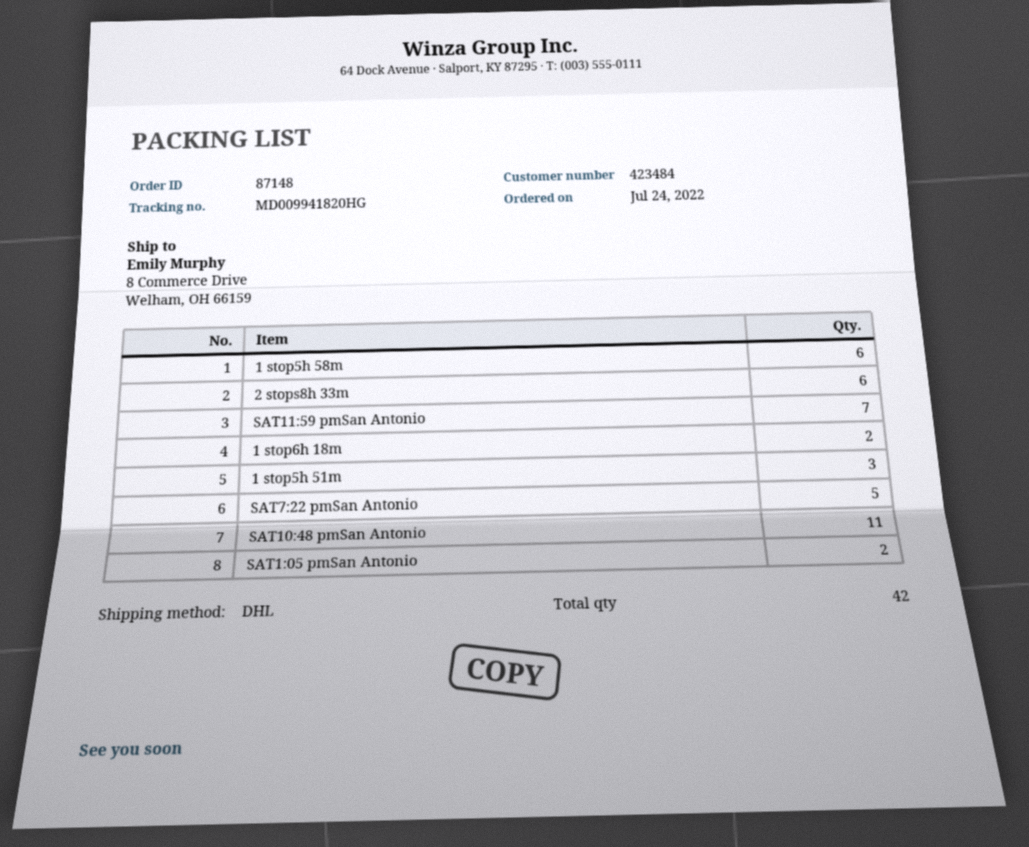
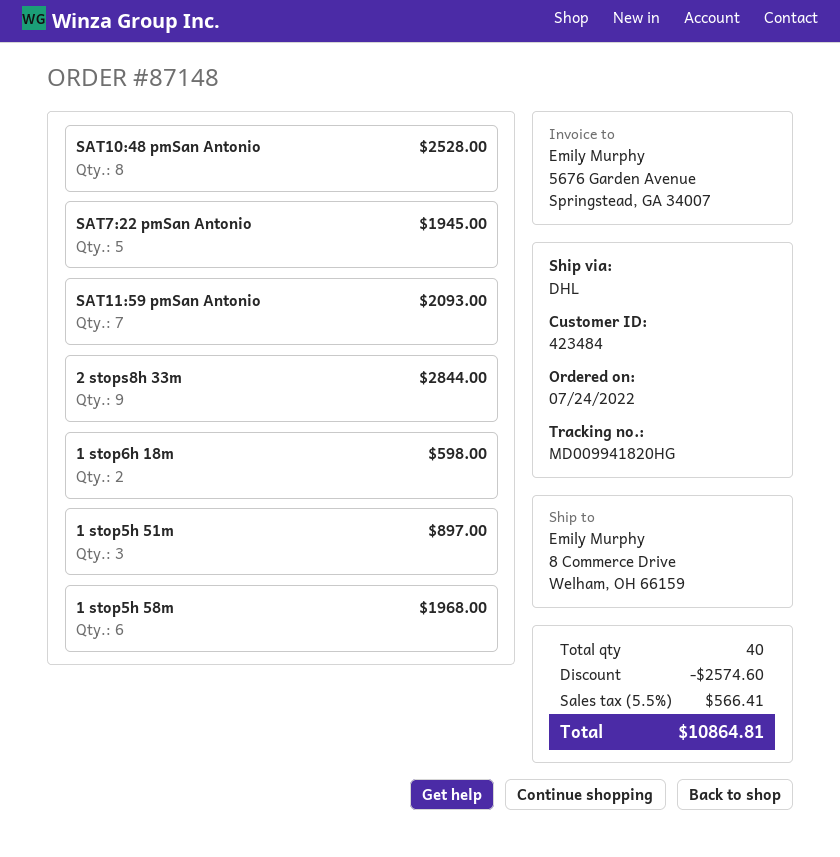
2 stops8h 33m: 6 -> 9
SAT10:48 pmSan Antonio: 11 -> 8
SAT1:05 pmSan Antonio: 2 -> none
total quantity: 42 -> 40

